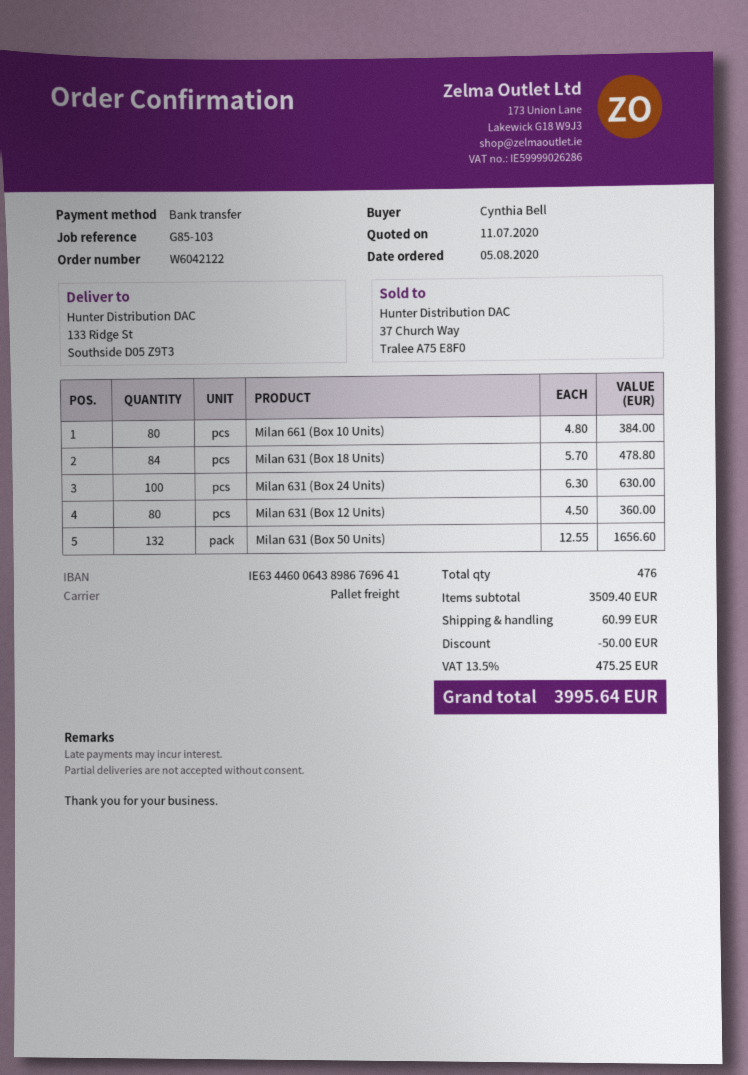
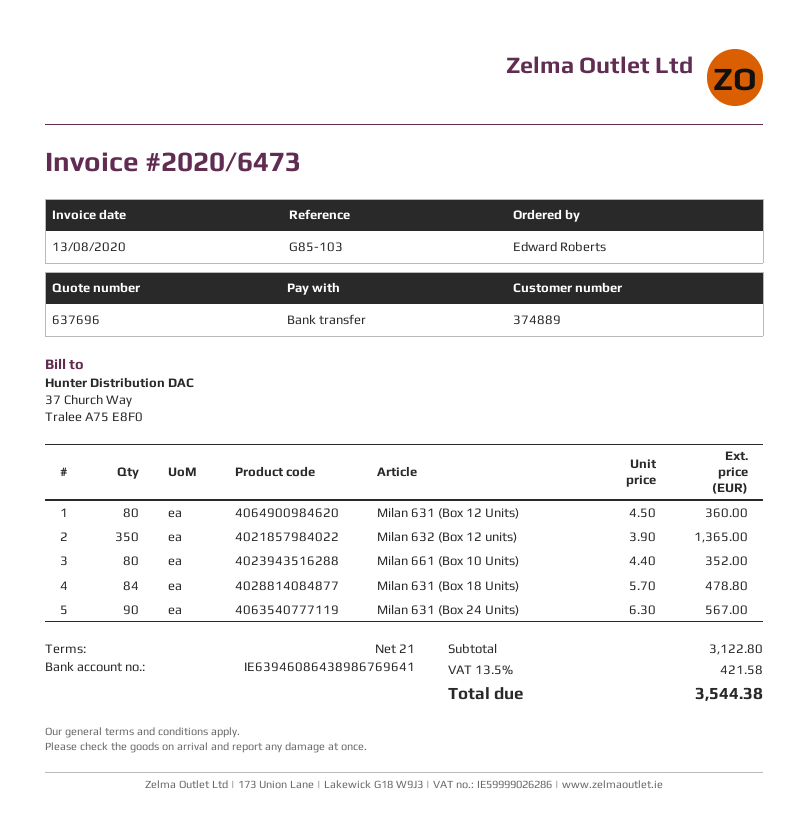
ordered by: Cynthia Bell -> Edward Roberts
bank account: IE63446006438986769641 -> IE63946086438986769641
Milan 661 (Box 10 Units): 80 x 4.80 = 384.00 -> 80 x 4.40 = 352.00
Milan 631 (Box 24 Units): 100 x 6.30 = 630.00 -> 90 x 6.30 = 567.00
Milan 631 (Box 50 Units): 132 x 12.55 = 1656.60 -> none
Milan 632 (Box 12 units): none -> 350 x 3.90 = 1365.00
subtotal: 3509.40 -> 3122.80
discount: 50.00 -> none
shipping: 60.99 -> none
tax: 13.5% = 475.25 -> 13.5% = 421.58
total: 3995.64 -> 3544.38

